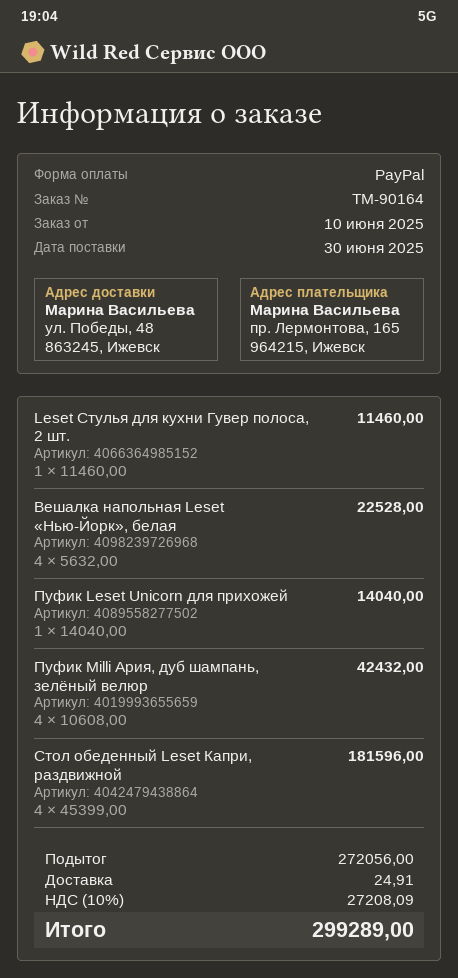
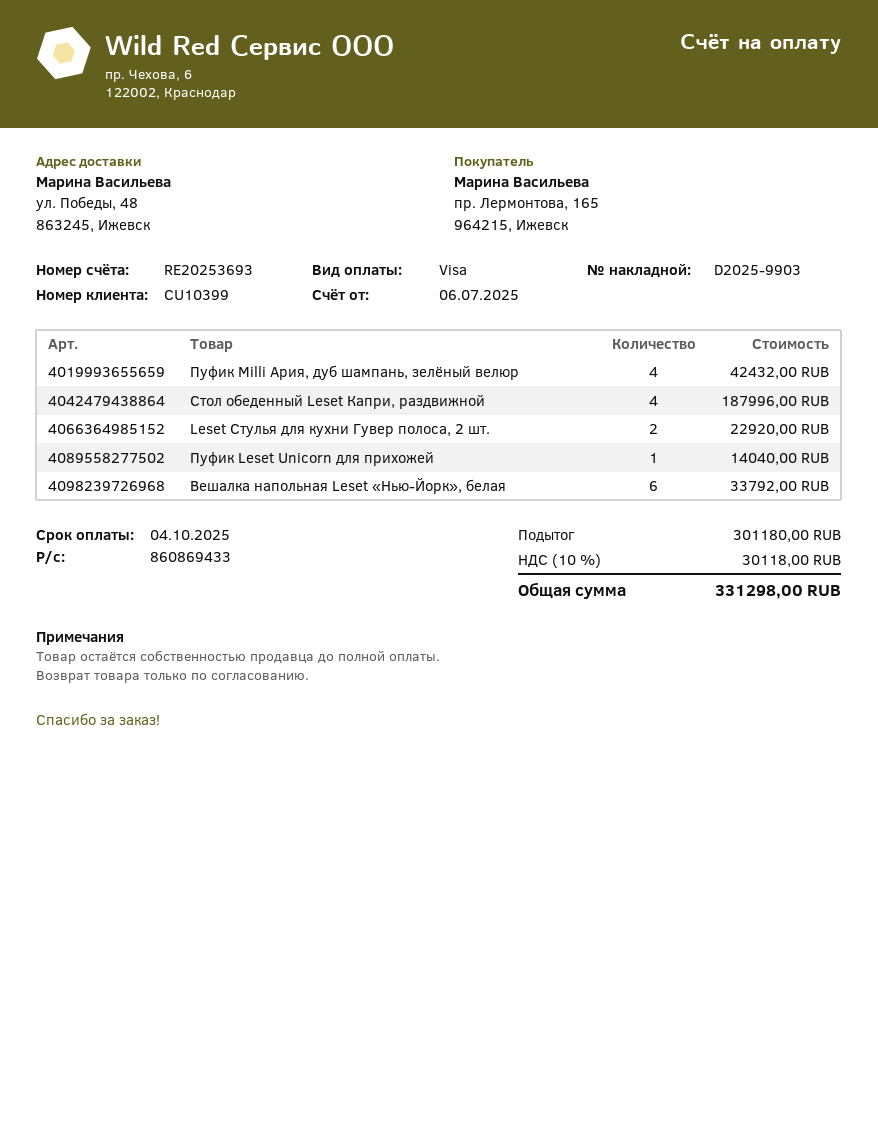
payment method: PayPal -> Visa
Leset Стулья для кухни Гувер полоса, 2 шт.: 1 for 11460.00 -> 2 for 22920.00
Вешалка напольная Leset «Нью-Йорк», белая: 4 for 22528.00 -> 6 for 33792.00
Стол обеденный Leset Капри, раздвижной: 4 for 181596.00 -> 4 for 187996.00
subtotal: 272056.00 -> 301180.00
shipping: 24.91 -> none
tax: 10% = 27208.09 -> 10% = 30118.00
total: 299289.00 -> 331298.00

